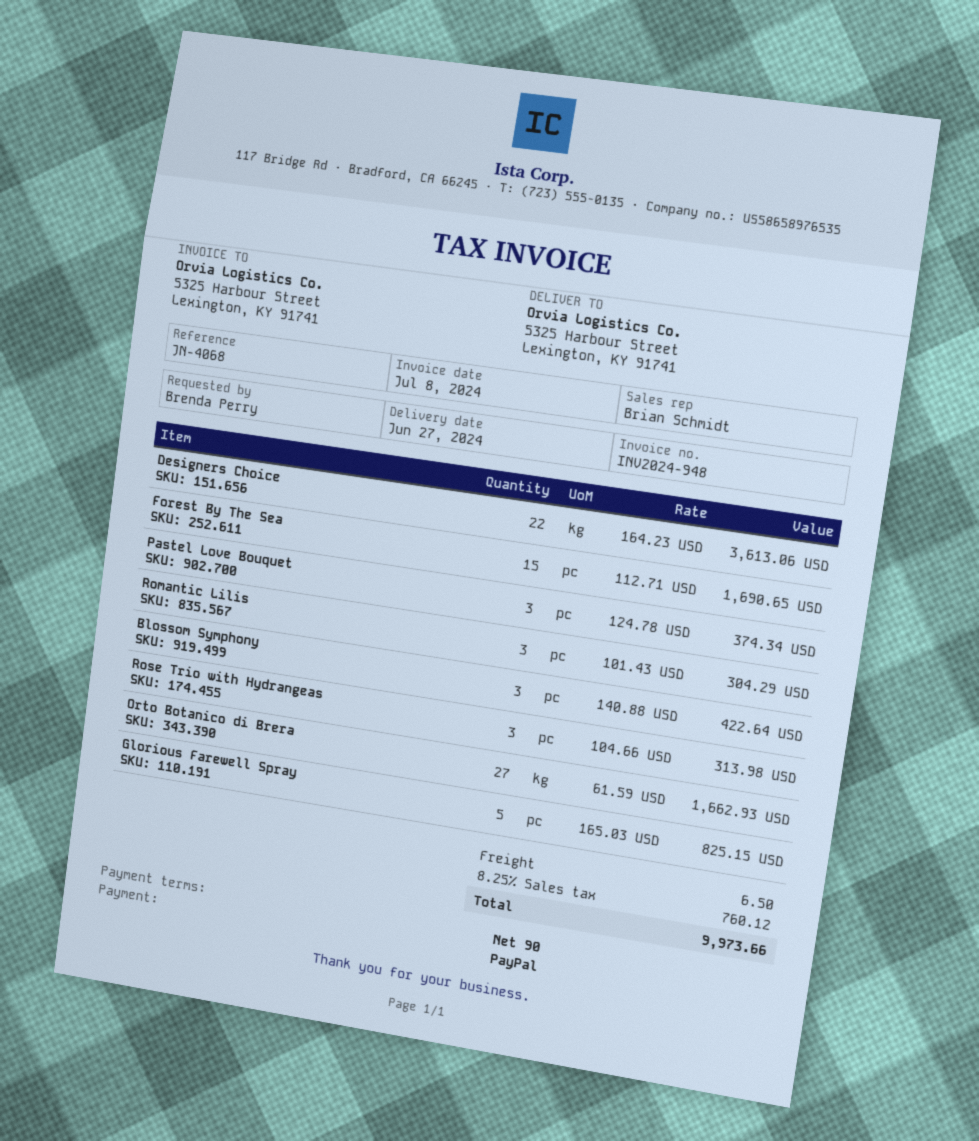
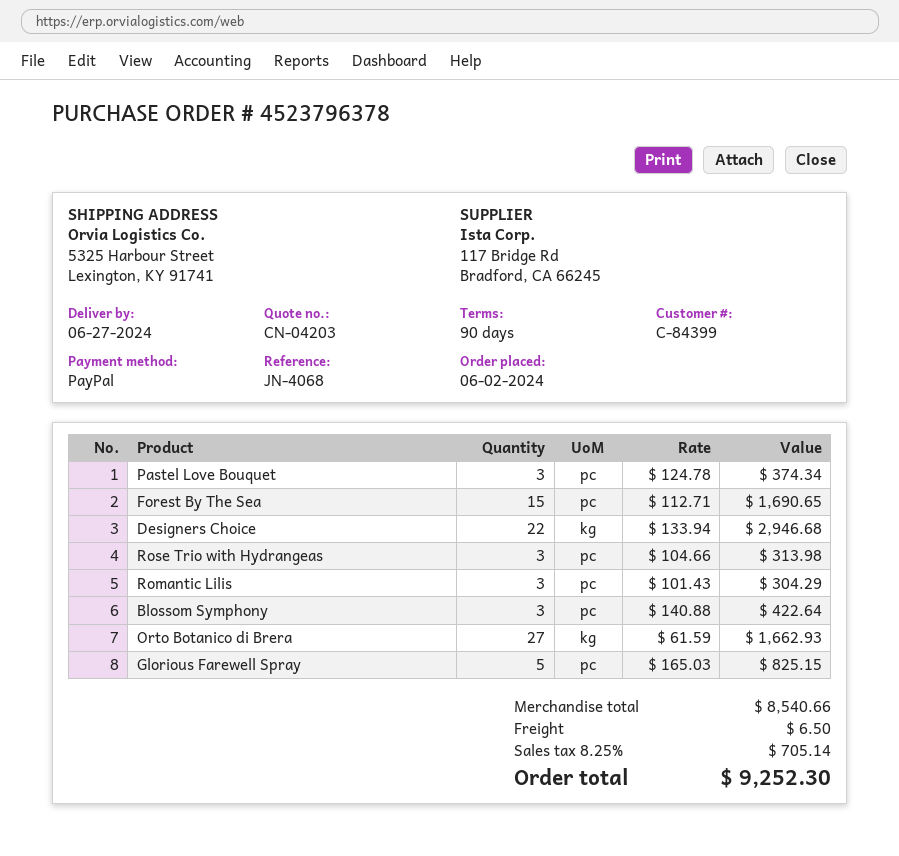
Designers Choice: 22 x 164.23 = 3613.06 -> 22 x 133.94 = 2946.68
tax: 8.25% = 760.12 -> 8.25% = 705.14
total: 9973.66 -> 9252.30

